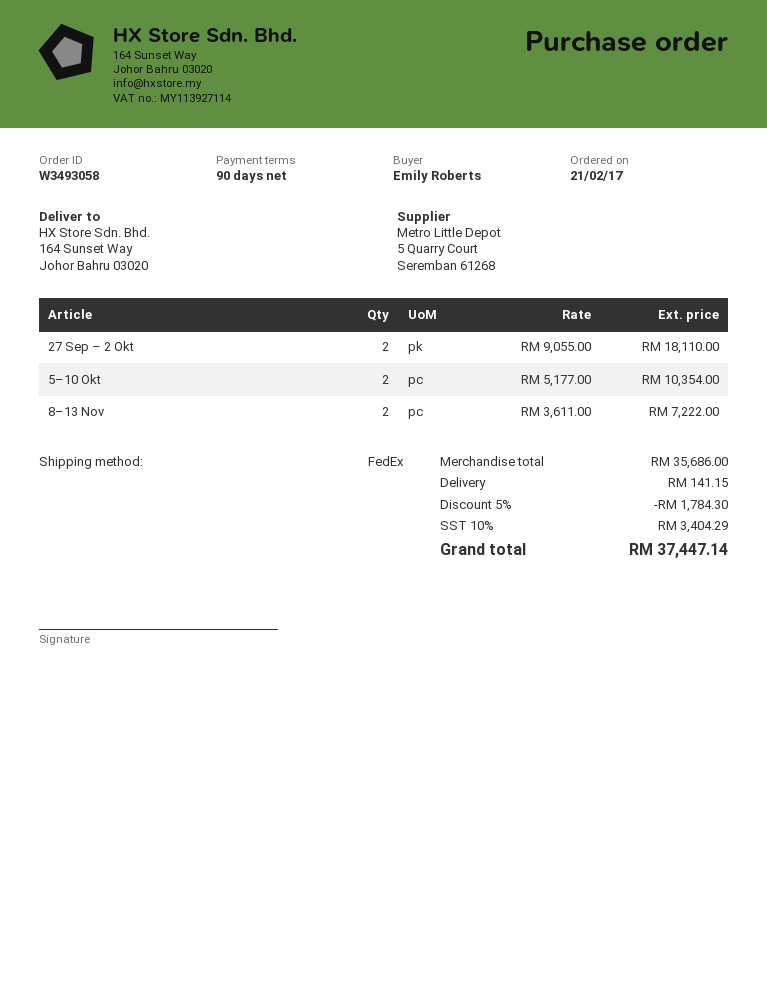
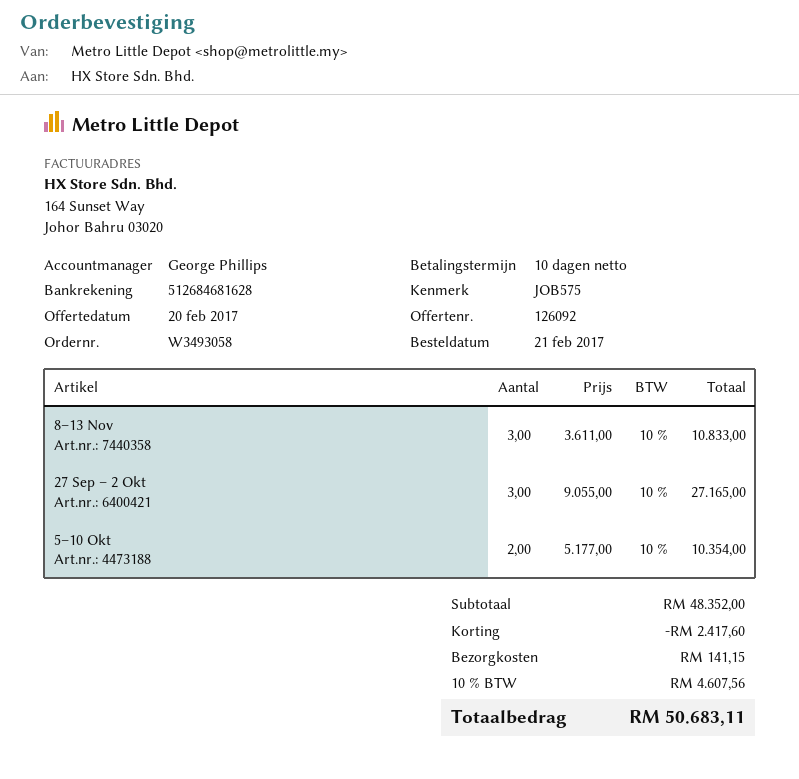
payment terms: 90 days -> 10 days
27 Sep – 2 Okt: 2 x 9055.00 = 18110.00 -> 3 x 9055.00 = 27165.00
8–13 Nov: 2 x 3611.00 = 7222.00 -> 3 x 3611.00 = 10833.00
subtotal: 35686.00 -> 48352.00
discount: 1784.30 -> 2417.60
tax: 10% = 3404.29 -> 10% = 4607.56
total: 37447.14 -> 50683.11

